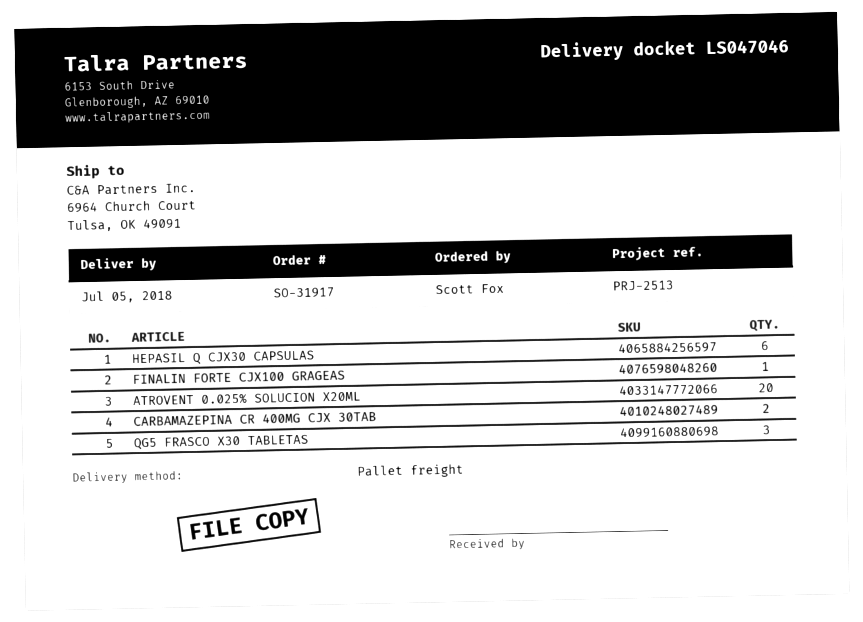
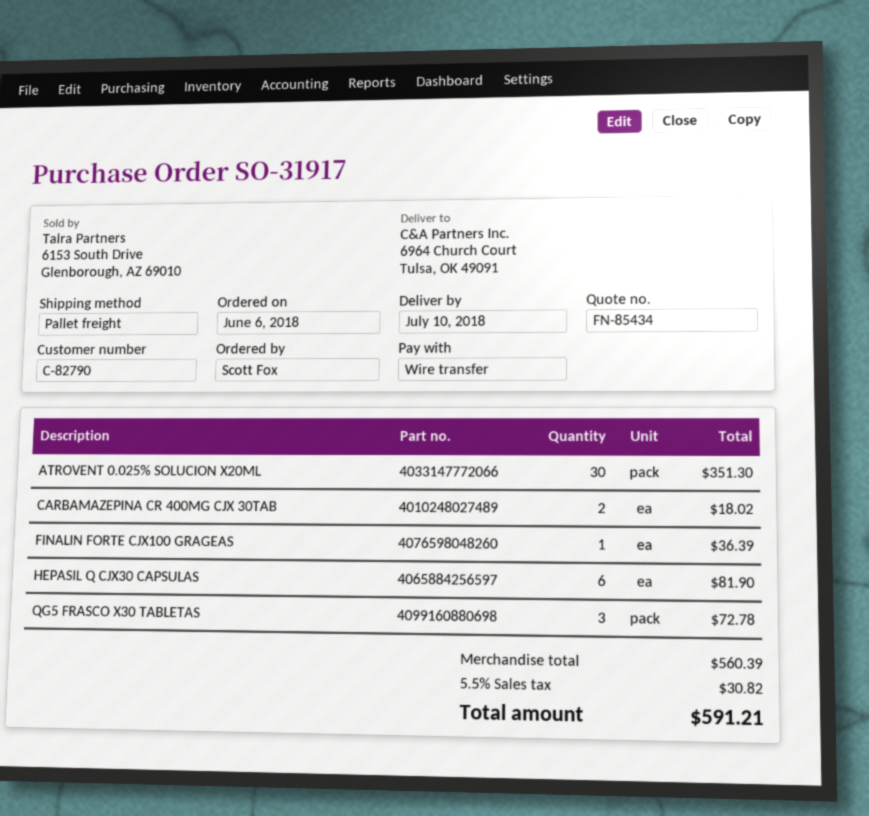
delivery date: 2018-07-05 -> 2018-07-10
ATROVENT 0.025% SOLUCION X20ML: 20 -> 30

